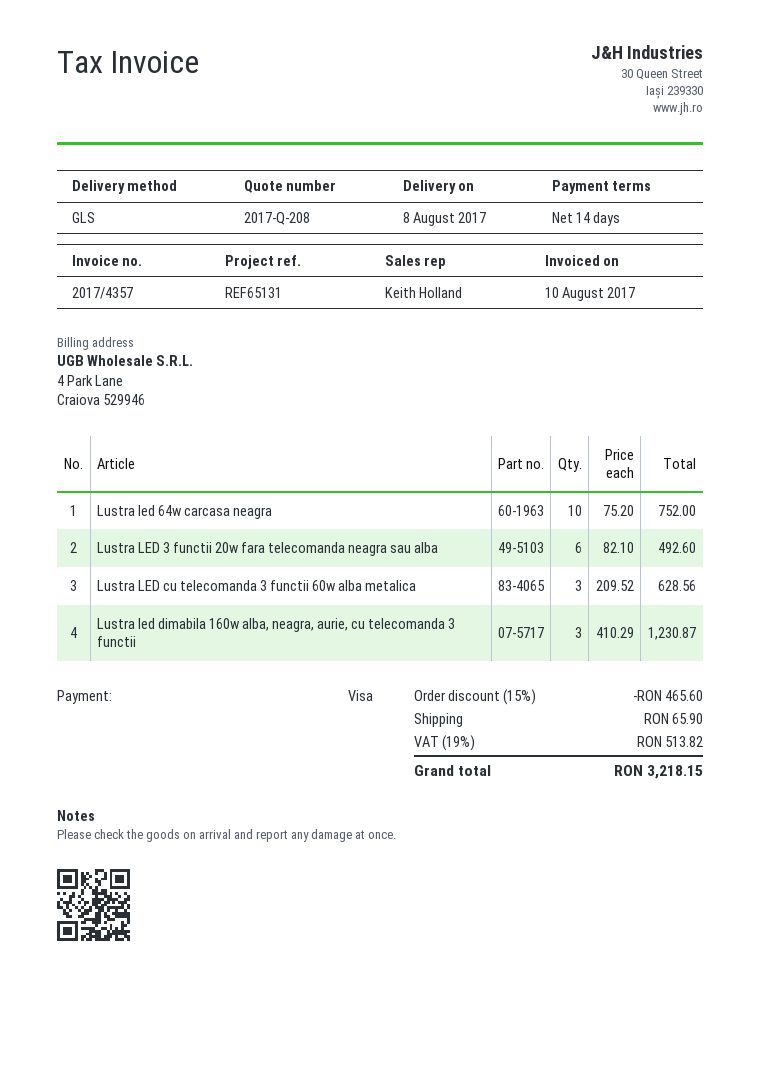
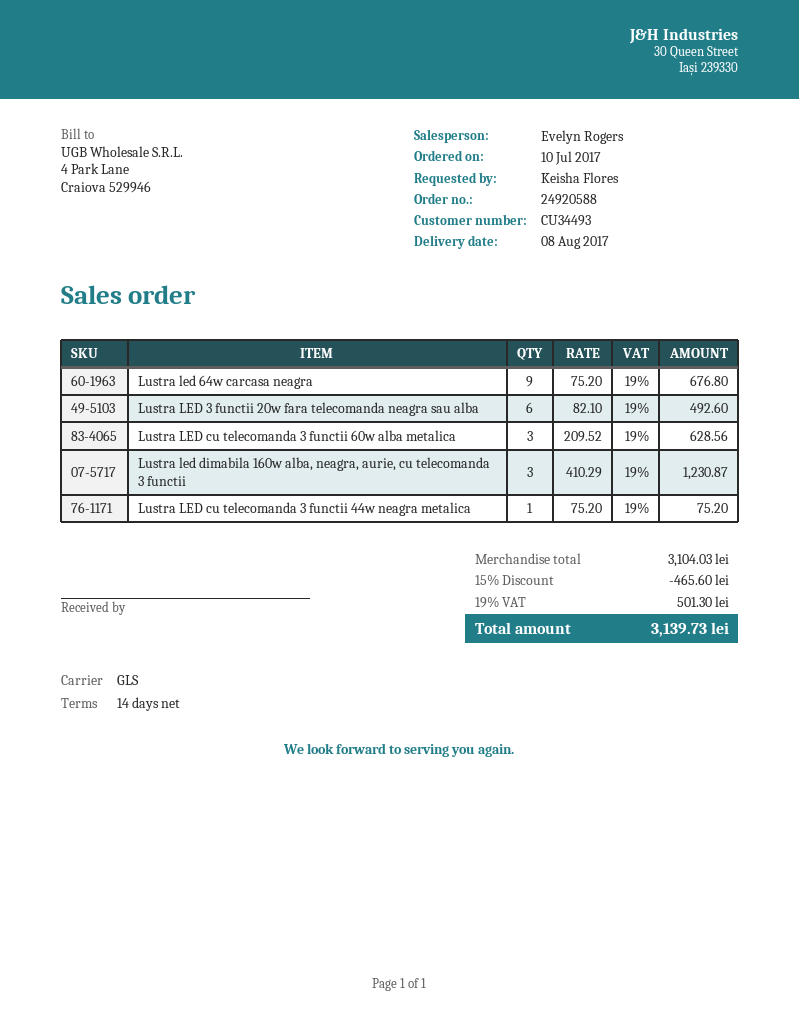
sales rep: Keith Holland -> Evelyn Rogers
Lustra led 64w carcasa neagra: 10 x 75.20 = 752.00 -> 9 x 75.20 = 676.80
Lustra LED cu telecomanda 3 functii 44w neagra metalica: none -> 1 x 75.20 = 75.20
shipping: 65.90 -> none
tax: 19% = 513.82 -> 19% = 501.30
total: 3218.15 -> 3139.73

